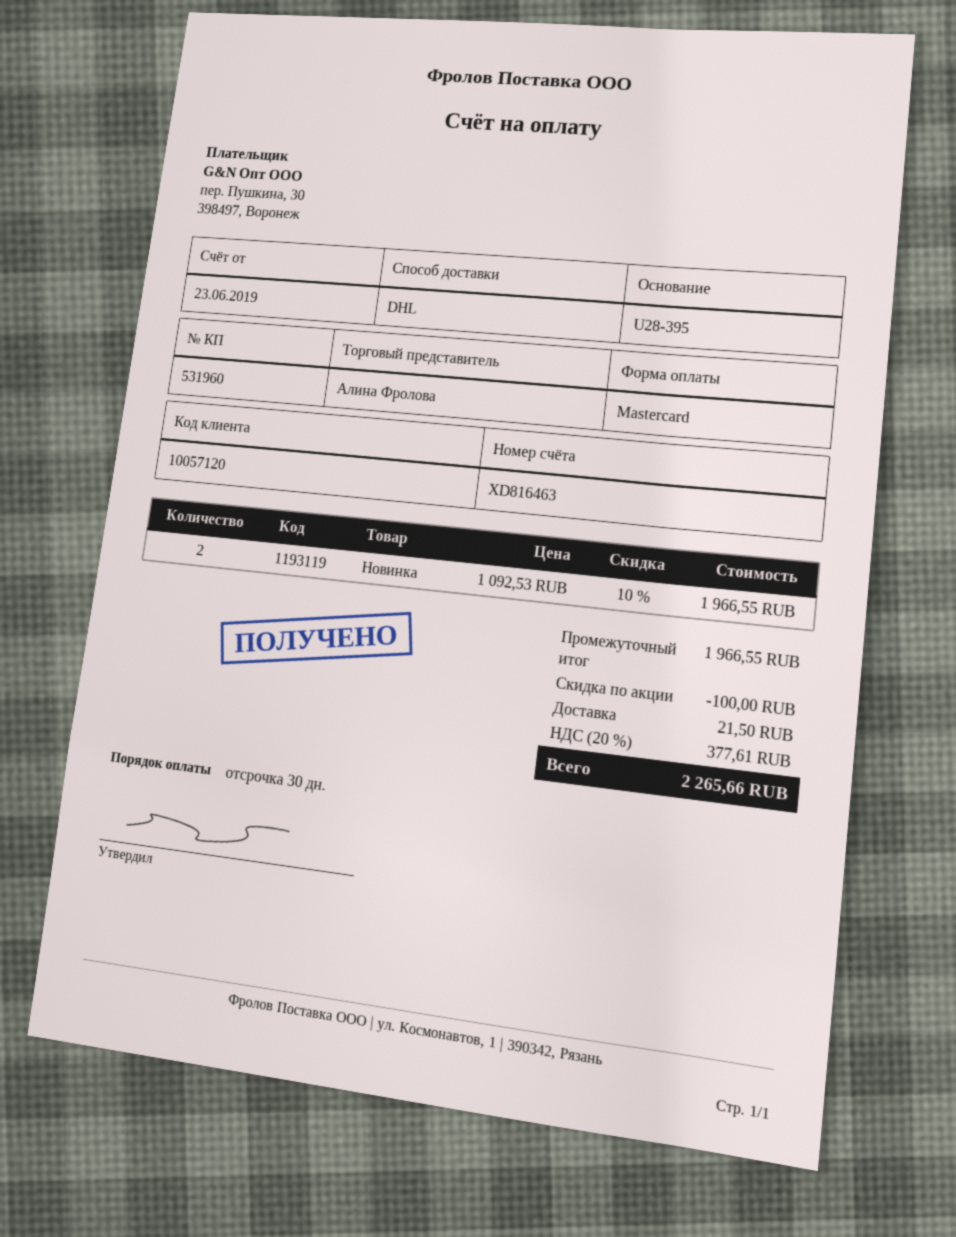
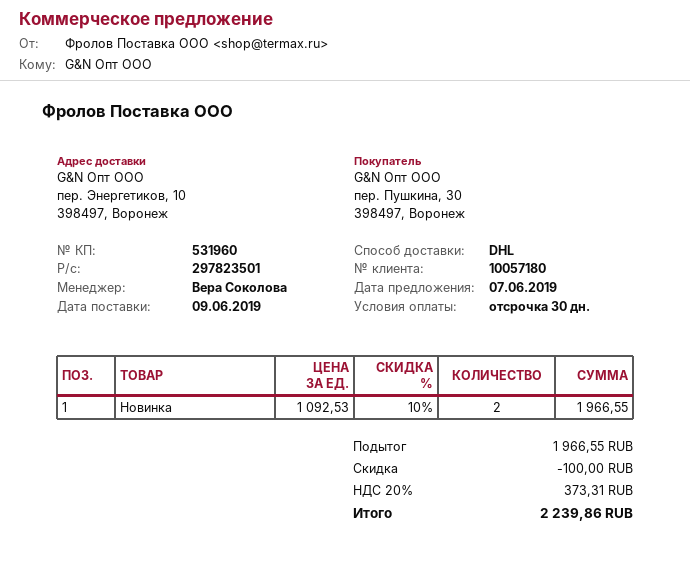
customer number: 10057120 -> 10057180
sales rep: Алина Фролова -> Вера Соколова
shipping: 21.50 -> none
tax: 20% = 377.61 -> 20% = 373.31
total: 2265.66 -> 2239.86

